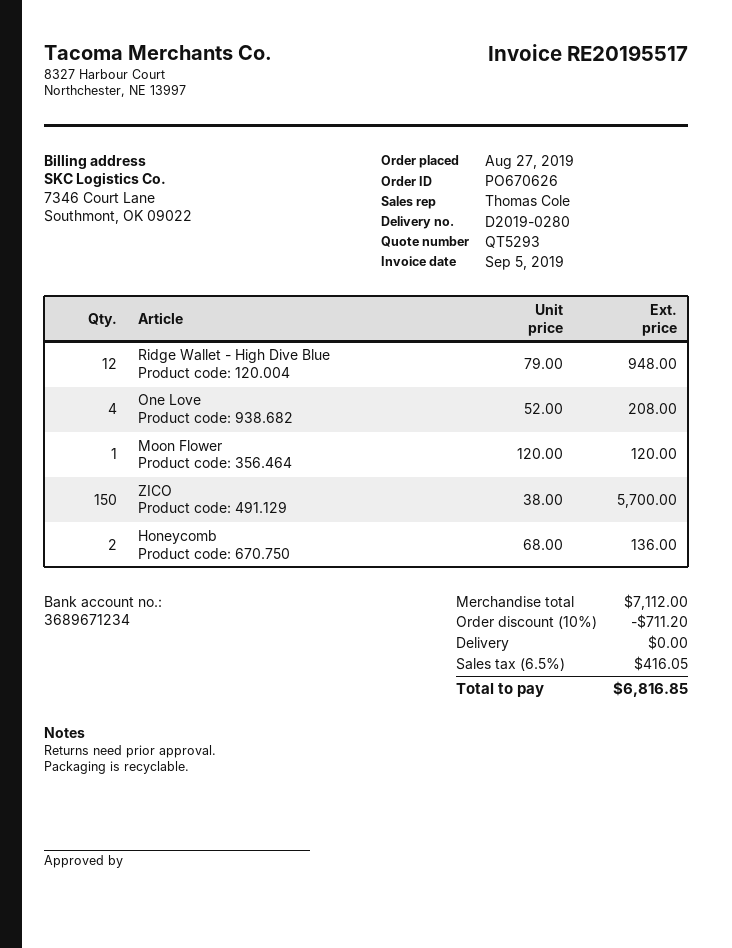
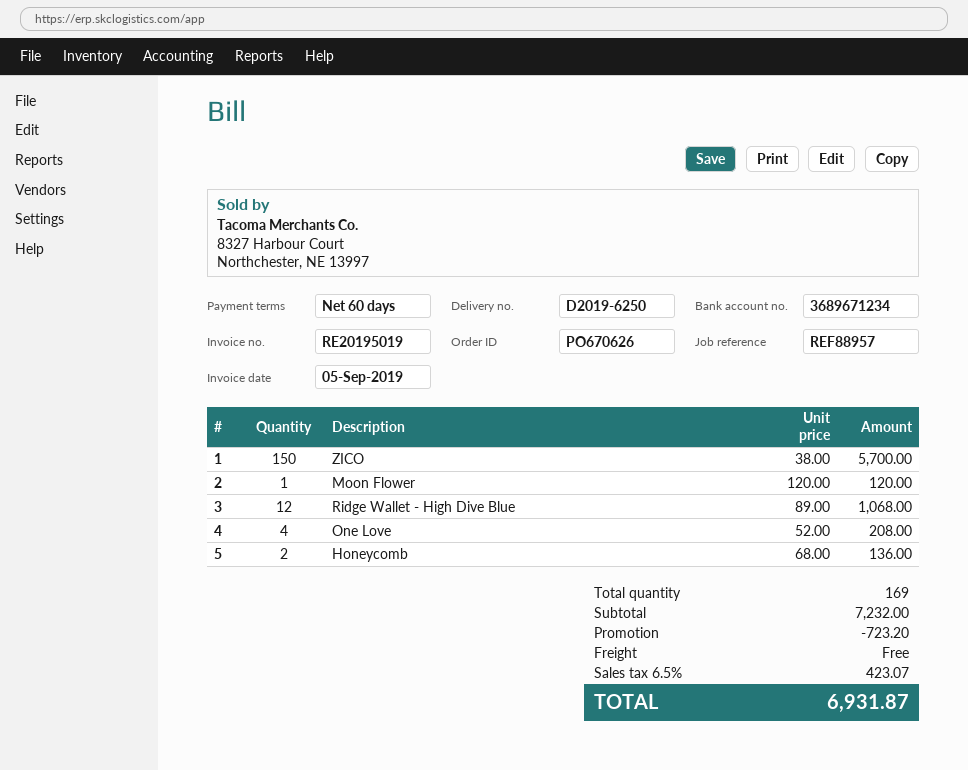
delivery note number: D2019-0280 -> D2019-6250
invoice number: RE20195517 -> RE20195019
Ridge Wallet - High Dive Blue: 12 x 79.00 = 948.00 -> 12 x 89.00 = 1068.00
subtotal: 7112.00 -> 7232.00
discount: 711.20 -> 723.20
tax: 6.5% = 416.05 -> 6.5% = 423.07
total: 6816.85 -> 6931.87

